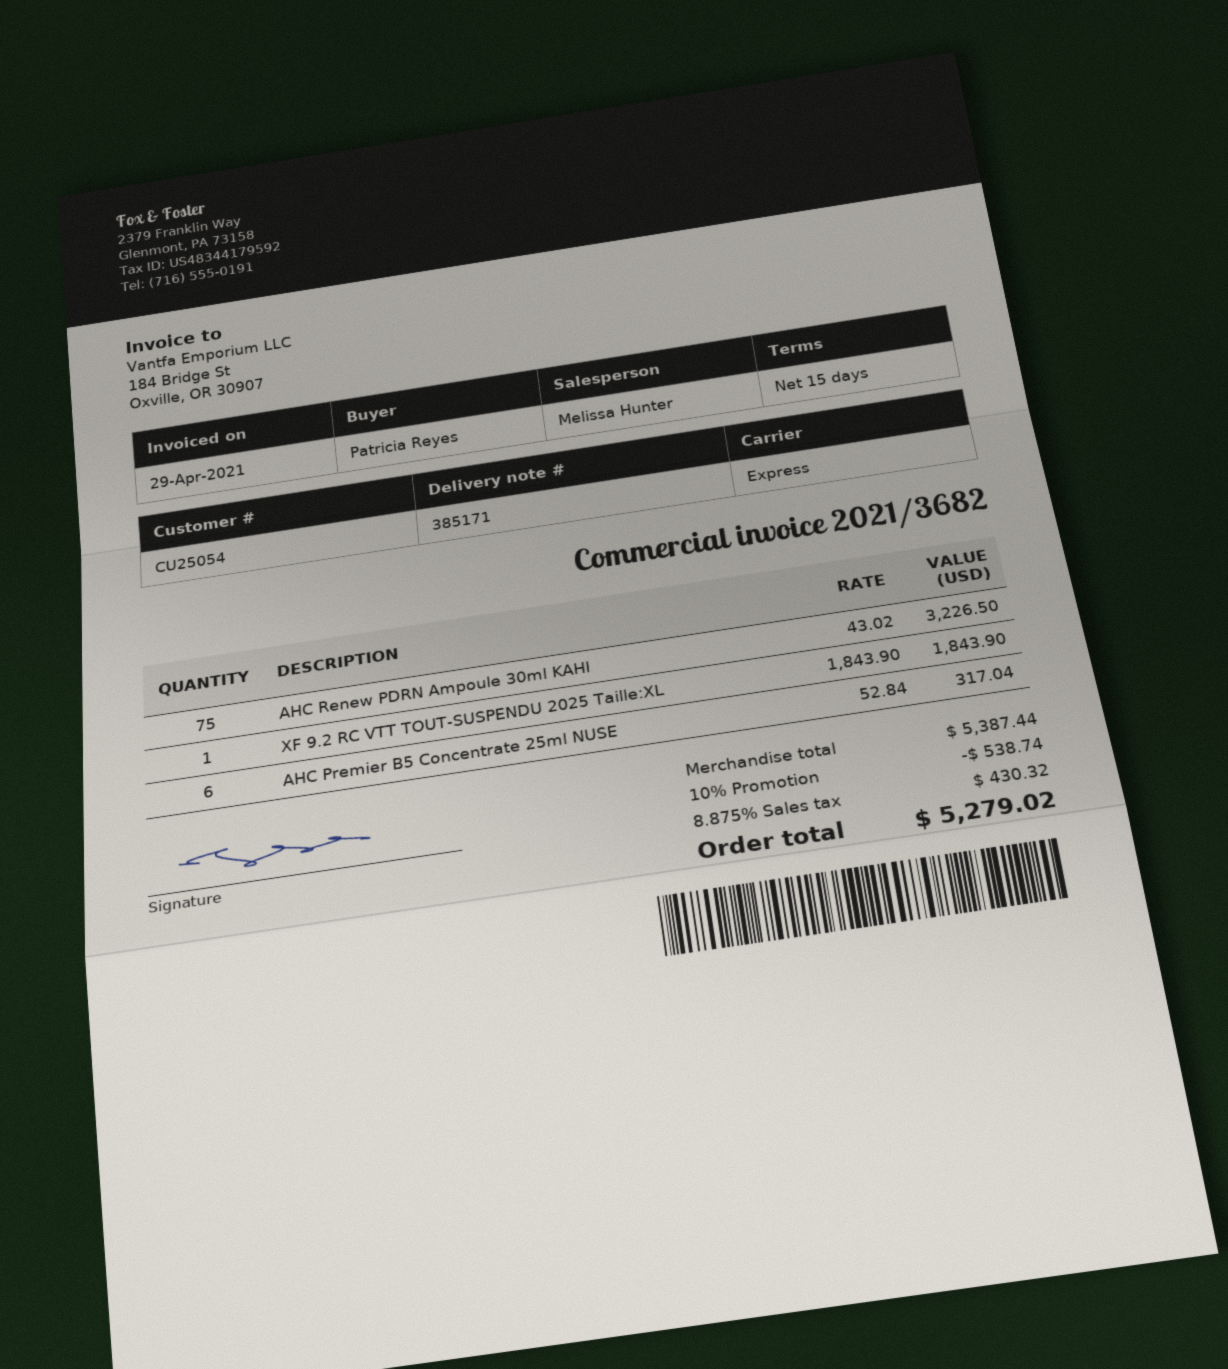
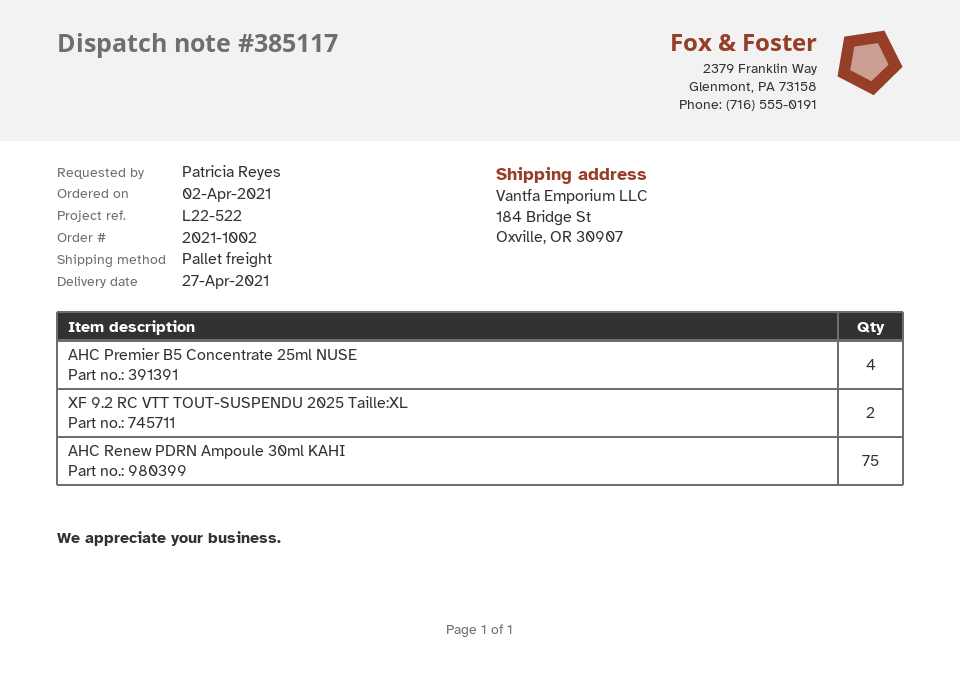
delivery note number: 385171 -> 385117
shipping method: express -> pallet freight
XF 9.2 RC VTT TOUT-SUSPENDU 2025 Taille:XL: 1 -> 2
AHC Premier B5 Concentrate 25ml NUSE: 6 -> 4

